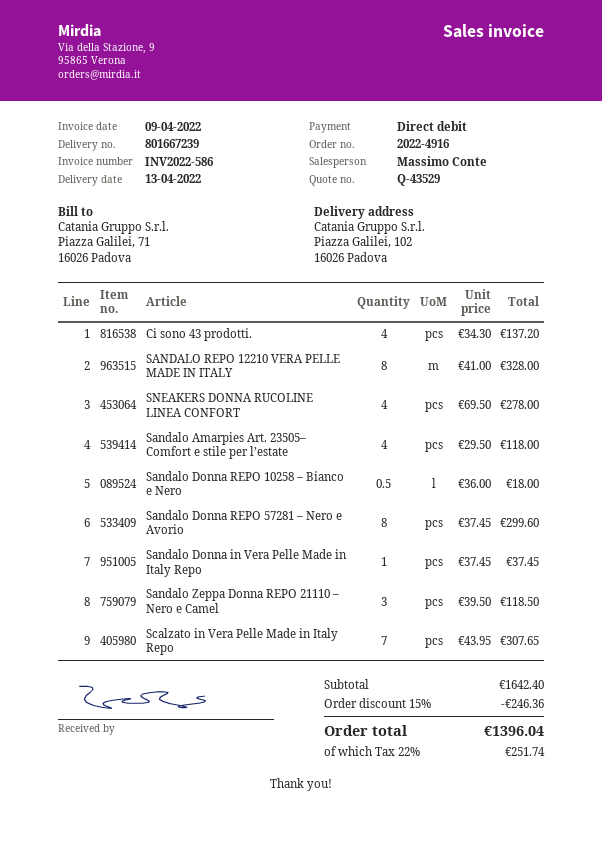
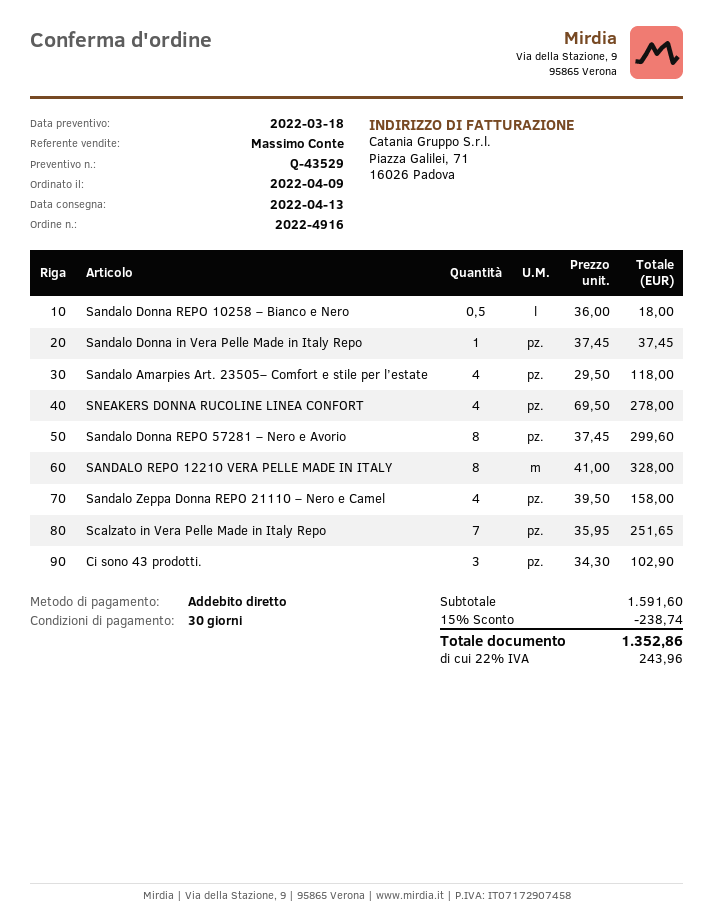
Ci sono 43 prodotti.: 4 x 34.30 = 137.20 -> 3 x 34.30 = 102.90
Sandalo Zeppa Donna REPO 21110 – Nero e Camel: 3 x 39.50 = 118.50 -> 4 x 39.50 = 158.00
Scalzato in Vera Pelle Made in Italy Repo: 7 x 43.95 = 307.65 -> 7 x 35.95 = 251.65
subtotal: 1642.40 -> 1591.60
discount: 15% = 246.36 -> 15% = 238.74
tax: 22% = 251.74 -> 22% = 243.96
total: 1396.04 -> 1352.86

